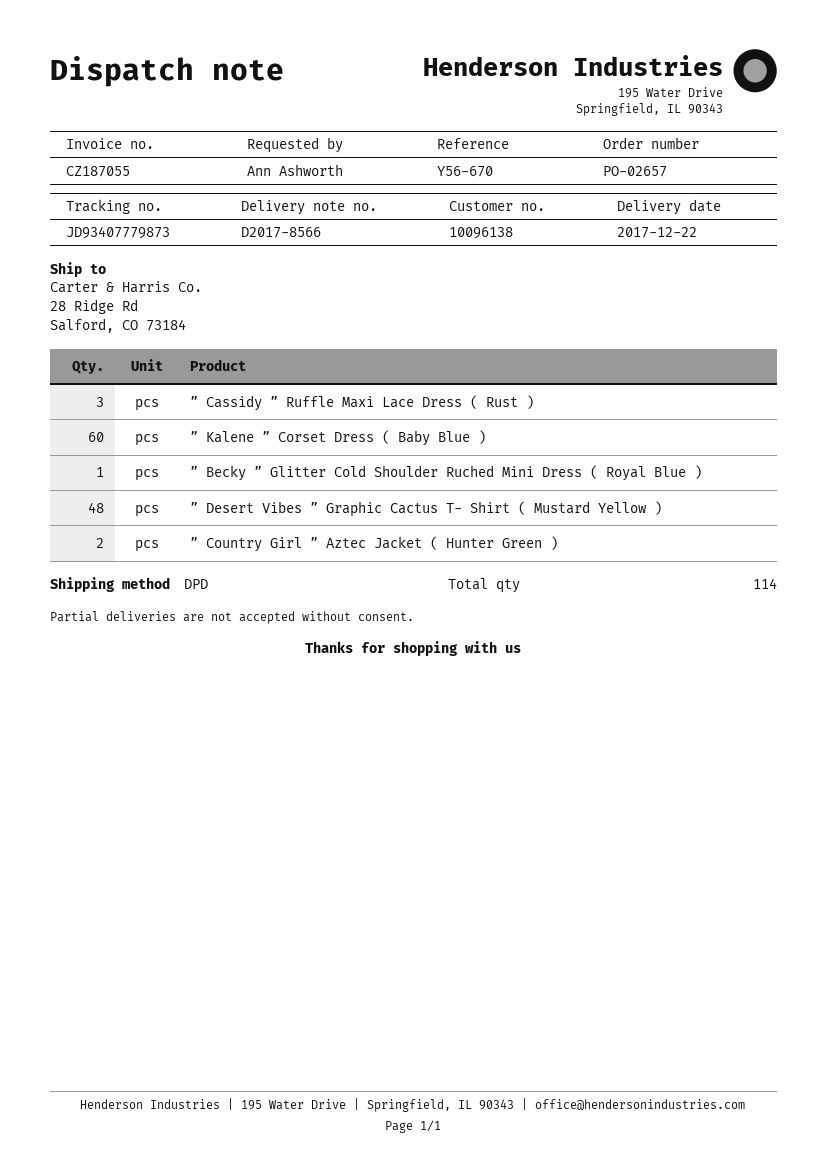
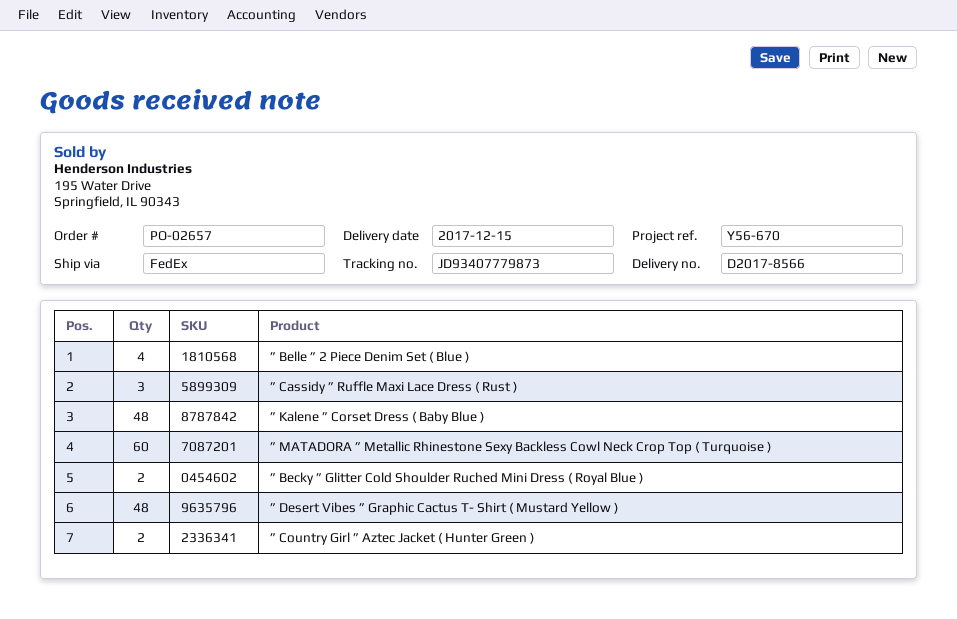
delivery date: 2017-12-22 -> 2017-12-15
shipping method: DPD -> FedEx
” Kalene ” Corset Dress ( Baby Blue ): 60 -> 48
” Becky ” Glitter Cold Shoulder Ruched Mini Dress ( Royal Blue ): 1 -> 2
” Belle ” 2 Piece Denim Set ( Blue ): none -> 4
” MATADORA ” Metallic Rhinestone Sexy Backless Cowl Neck Crop Top ( Turquoise ): none -> 60

